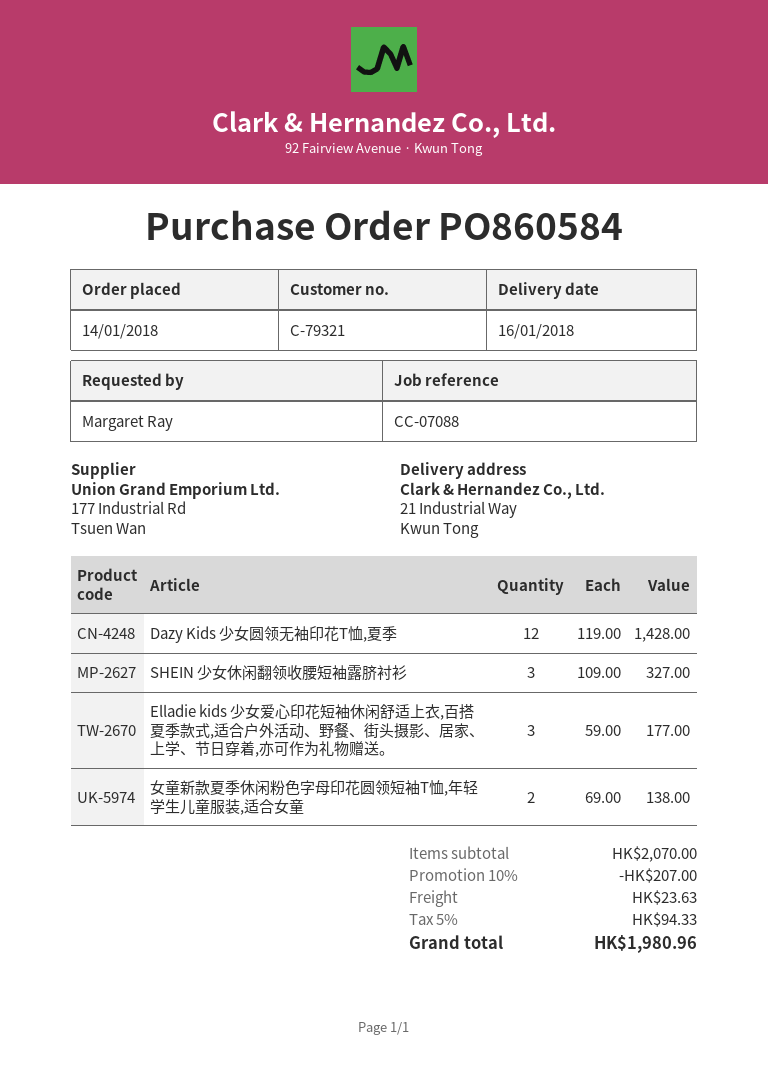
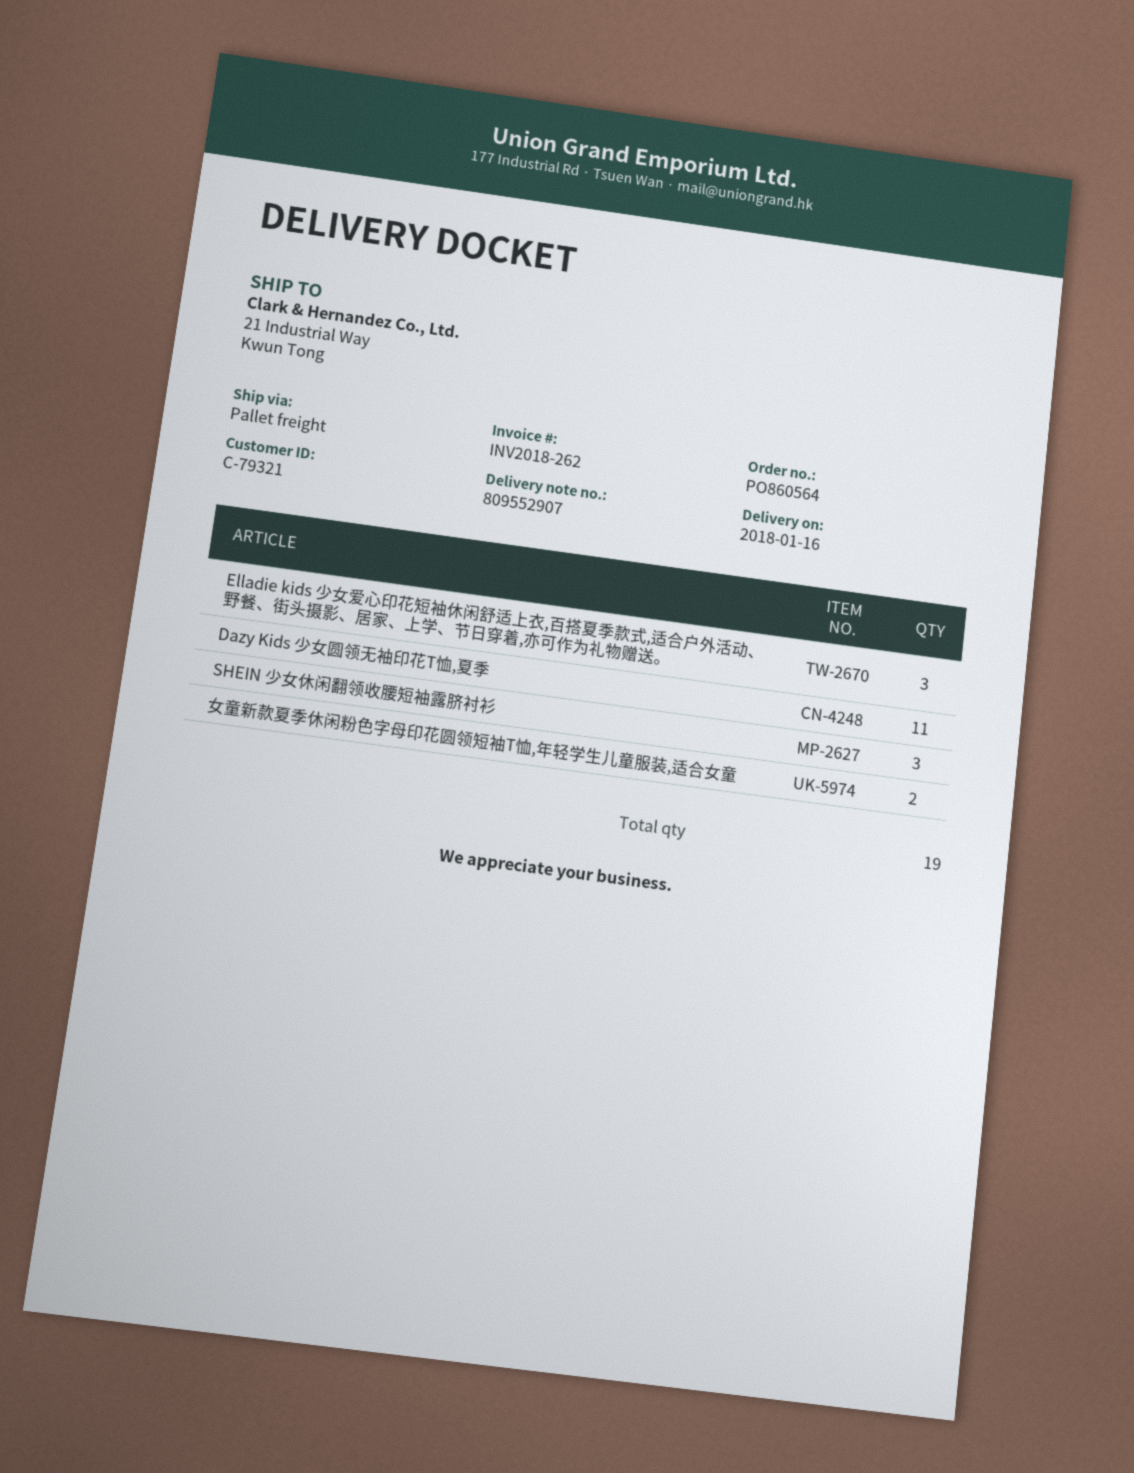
order number: PO860584 -> PO860564
Dazy Kids 少女圆领无袖印花T恤,夏季: 12 -> 11

